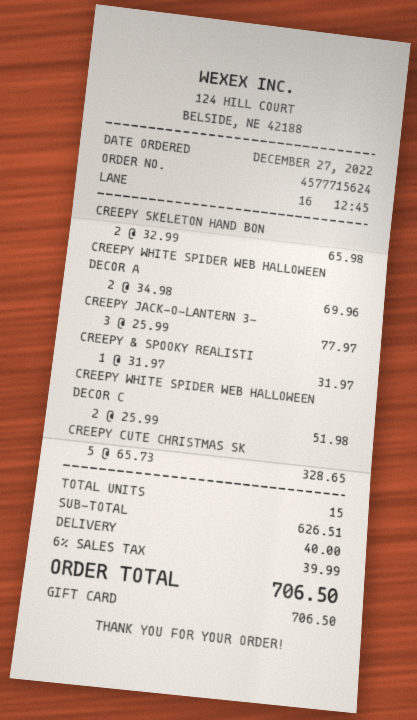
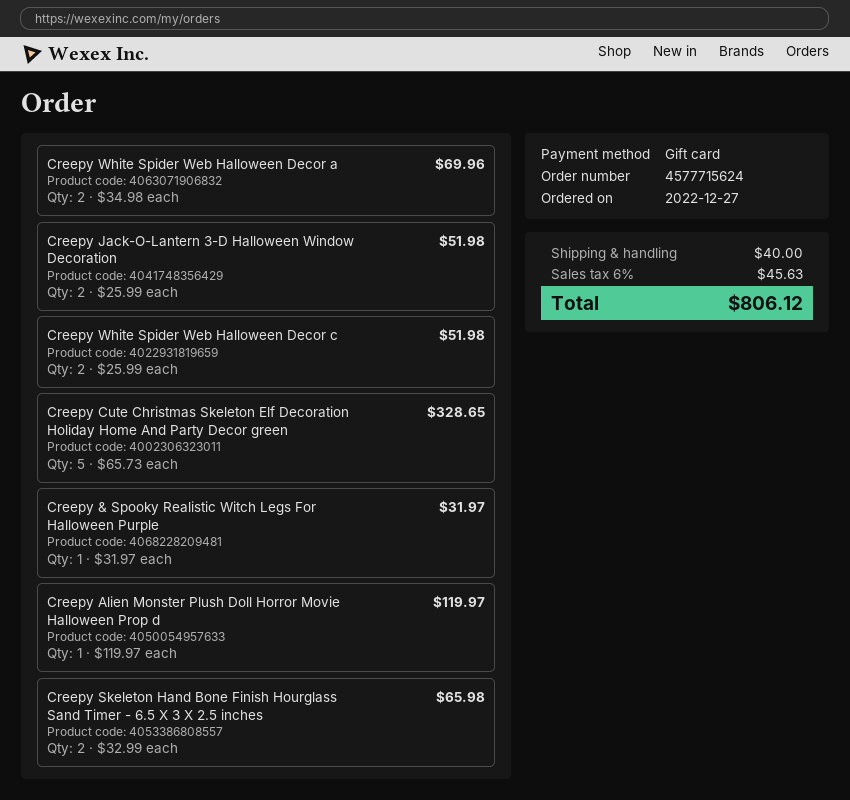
CREEPY JACK-O-LANTERN 3-: 3 x 25.99 = 77.97 -> 2 x 25.99 = 51.98
Creepy Alien Monster Plush Doll Horror Movie Halloween Prop d: none -> 1 x 119.97 = 119.97
tax: 6% = 39.99 -> 6% = 45.63
total: 706.50 -> 806.12

